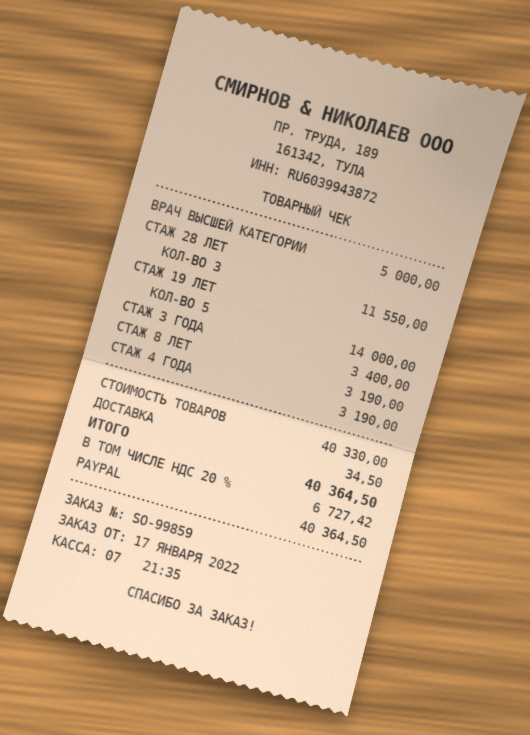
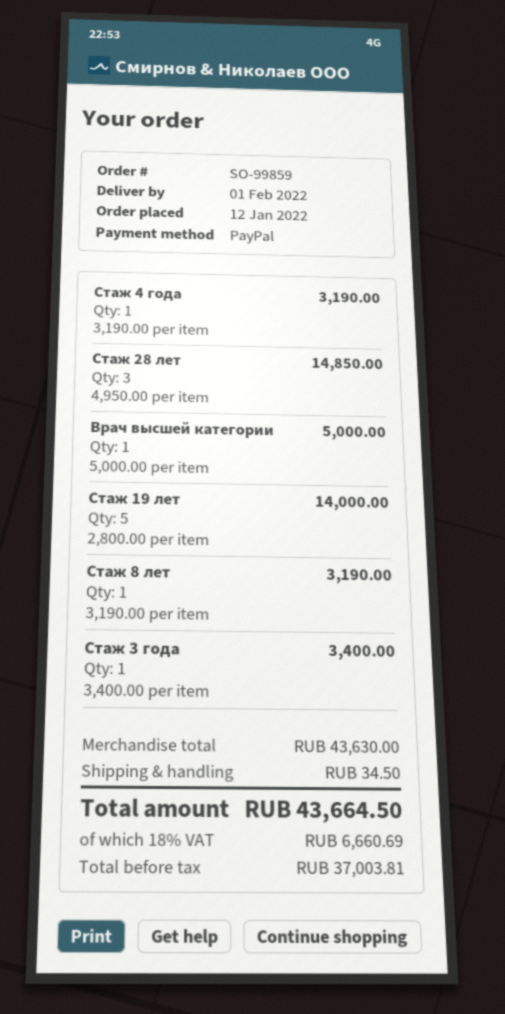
order date: 2022-01-17 -> 2022-01-12
СТАЖ 28 ЛЕТ: 3 for 11550.00 -> 3 for 14850.00
subtotal: 40330.00 -> 43630.00
tax: 20% = 6727.42 -> 18% = 6660.69
total: 40364.50 -> 43664.50

